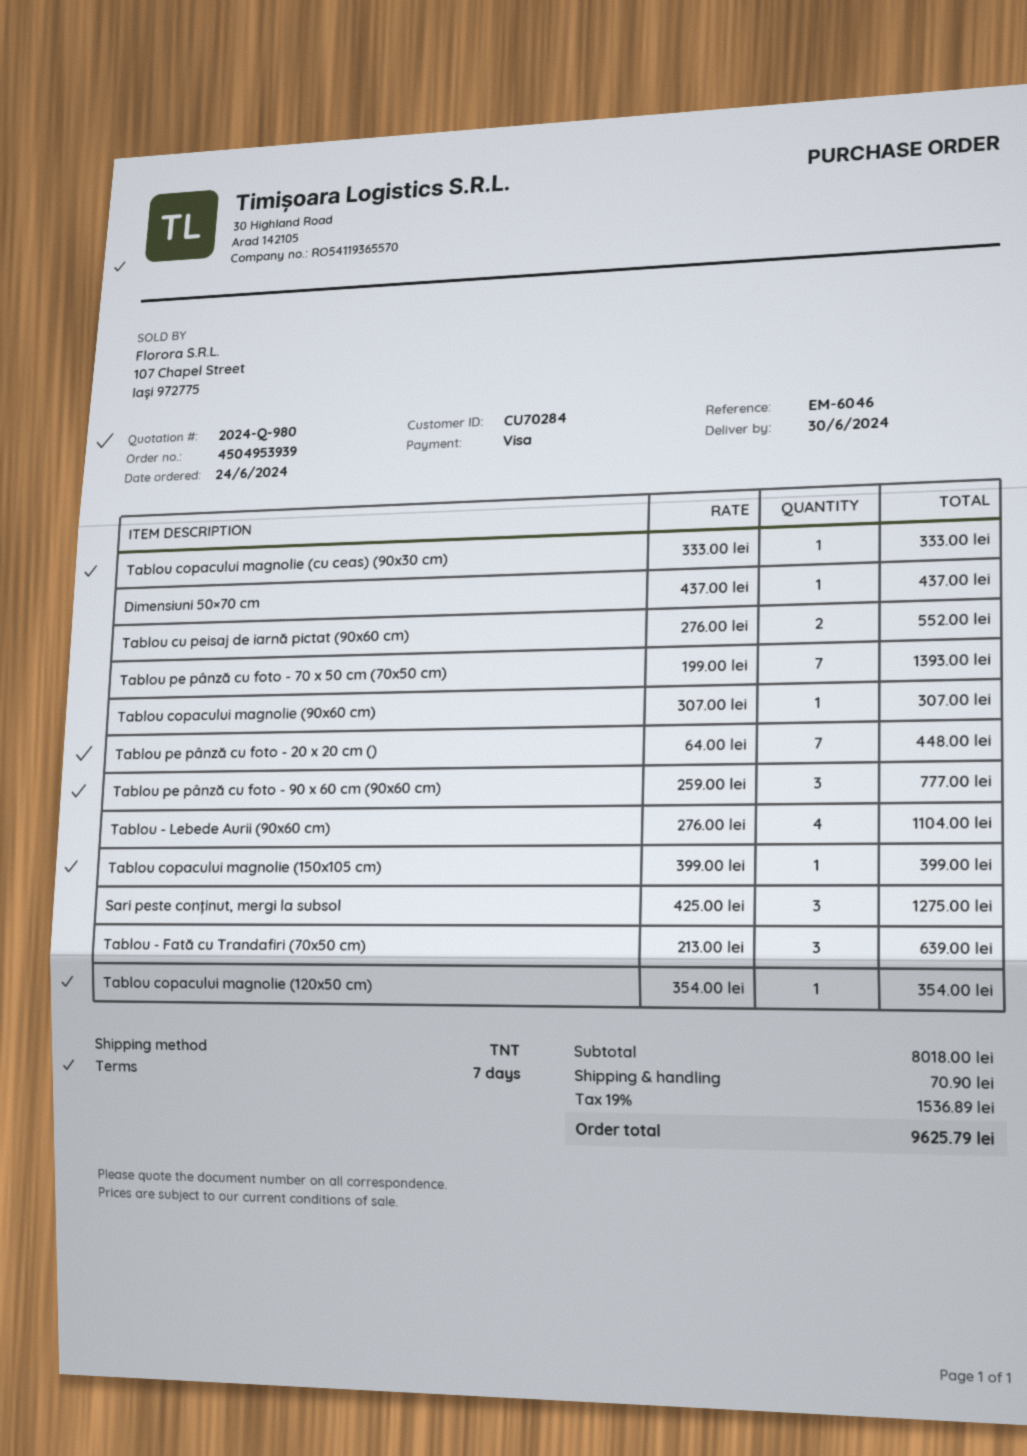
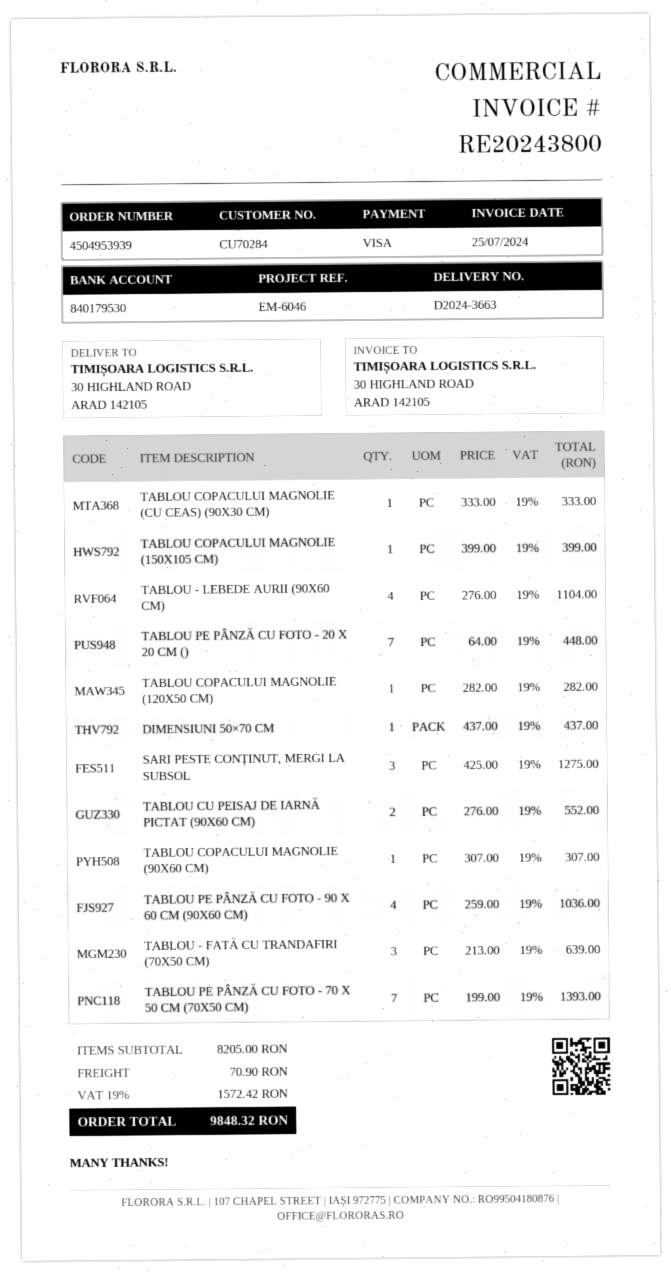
Tablou pe pânză cu foto - 90 x 60 cm (90x60 cm): 3 x 259.00 = 777.00 -> 4 x 259.00 = 1036.00
Tablou copacului magnolie (120x50 cm): 1 x 354.00 = 354.00 -> 1 x 282.00 = 282.00
subtotal: 8018.00 -> 8205.00
tax: 19% = 1536.89 -> 19% = 1572.42
total: 9625.79 -> 9848.32

